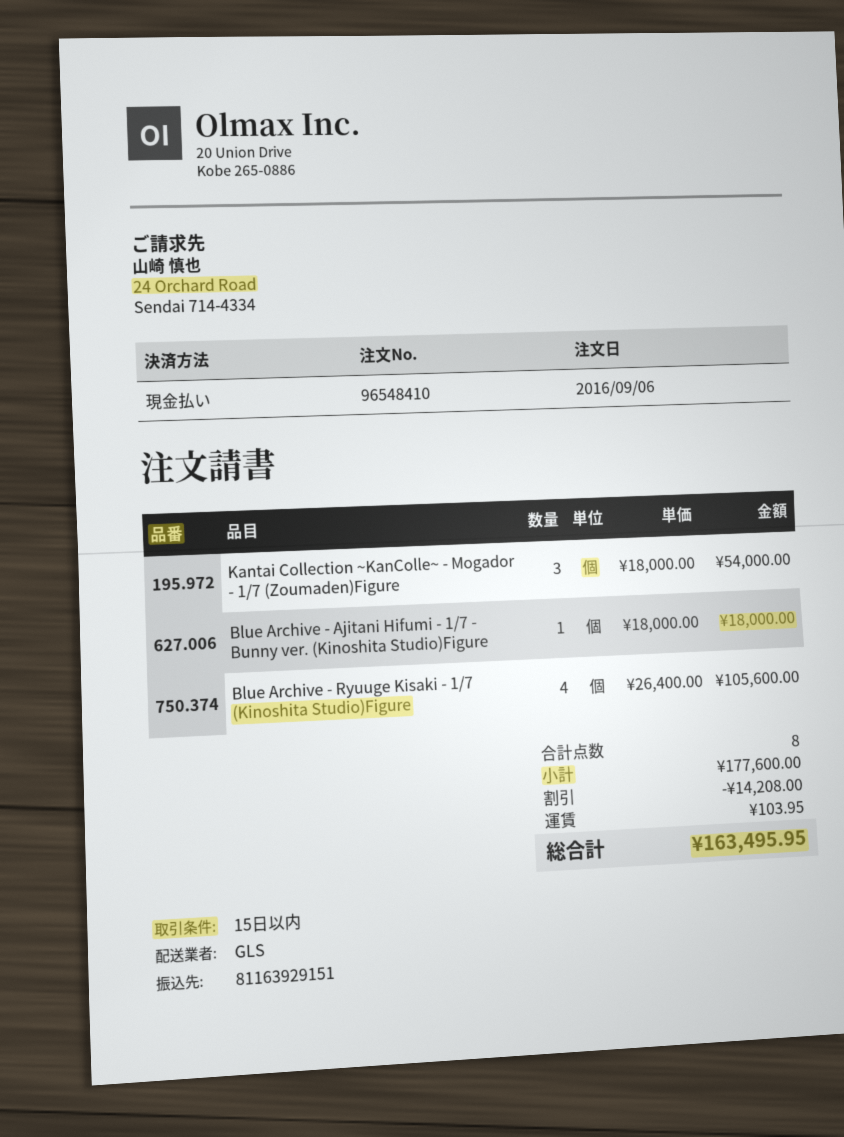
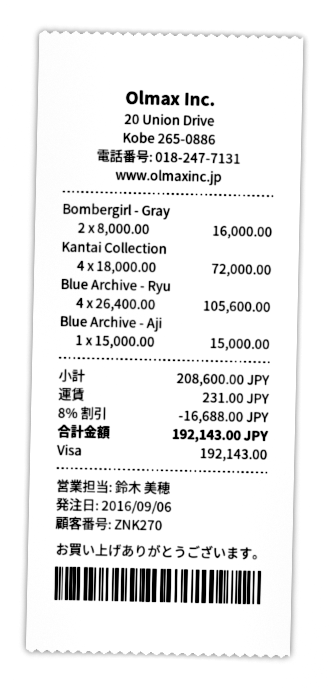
payment method: cash -> Visa
Kantai Collection ~KanColle~ - Mogador - 1/7 (Zoumaden)Figure: 3 x 18000.00 = 54000.00 -> 4 x 18000.00 = 72000.00
Blue Archive - Ajitani Hifumi - 1/7 - Bunny ver. (Kinoshita Studio)Figure: 1 x 18000.00 = 18000.00 -> 1 x 15000.00 = 15000.00
Bombergirl - Gray: none -> 2 x 8000.00 = 16000.00
subtotal: 177600.00 -> 208600.00
discount: 14208.00 -> 16688.00
shipping: 103.95 -> 231.00
total: 163495.95 -> 192143.00

